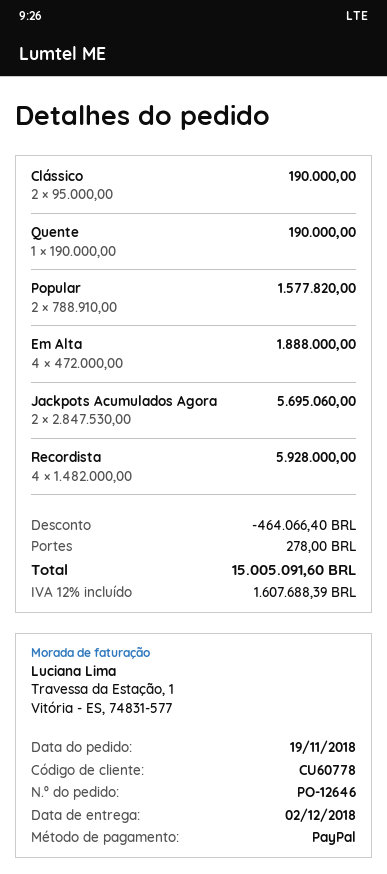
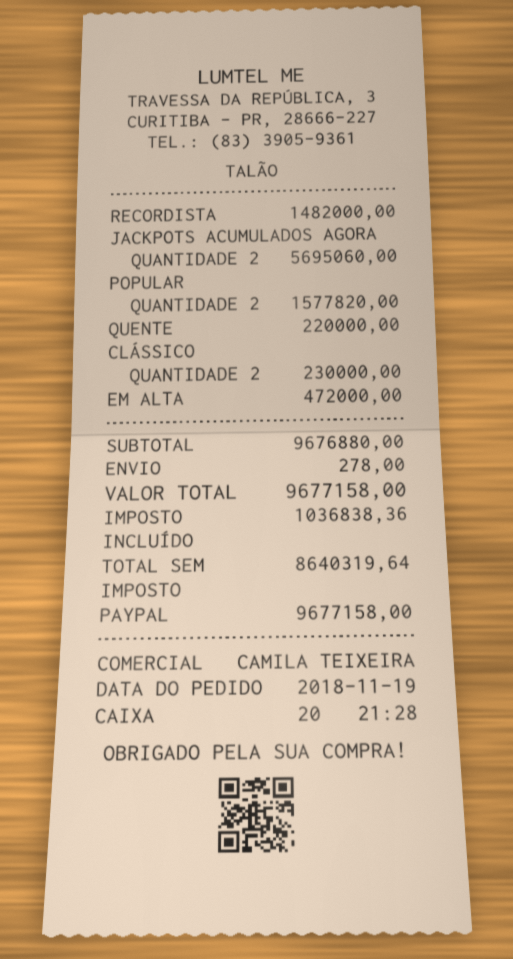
Clássico: 2 for 190000.00 -> 2 for 230000.00
Quente: 1 for 190000.00 -> 1 for 220000.00
Em Alta: 4 for 1888000.00 -> 1 for 472000.00
Recordista: 4 for 5928000.00 -> 1 for 1482000.00
discount: 464066.40 -> none
tax: 1607688.39 -> 1036838.36
total: 15005091.60 -> 9677158.00

